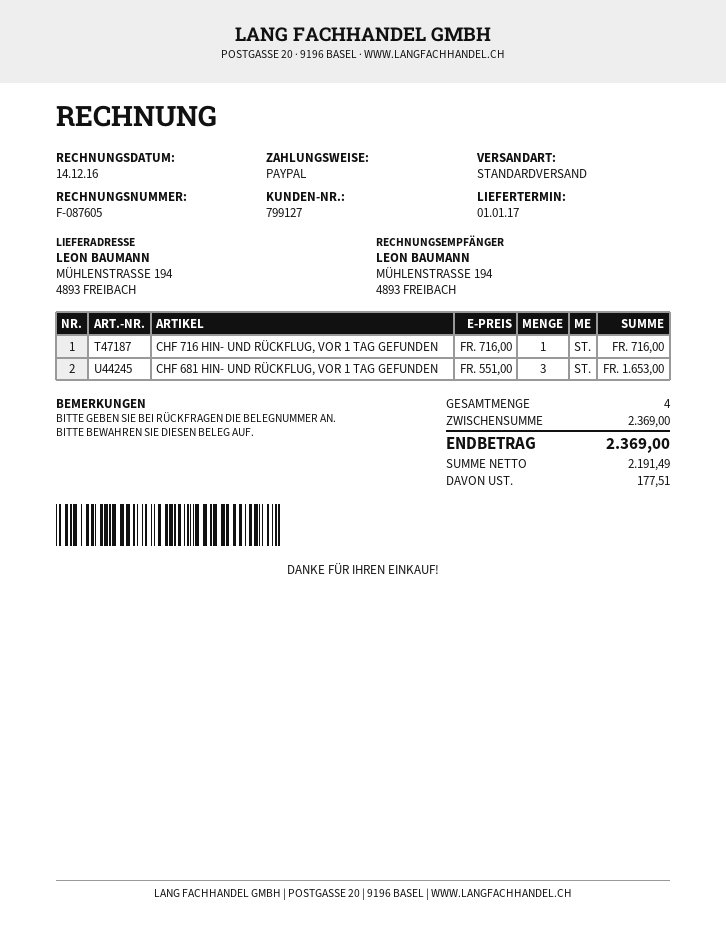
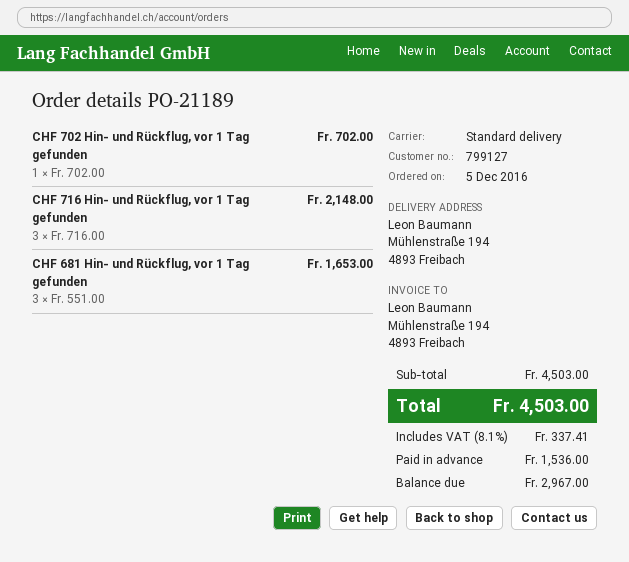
CHF 716 HIN- UND RÜCKFLUG, VOR 1 TAG GEFUNDEN: 1 x 716.00 = 716.00 -> 3 x 716.00 = 2148.00
CHF 702 Hin- und Rückflug, vor 1 Tag gefunden: none -> 1 x 702.00 = 702.00
subtotal: 2369.00 -> 4503.00
tax: 177.51 -> 337.41
total: 2369.00 -> 4503.00

